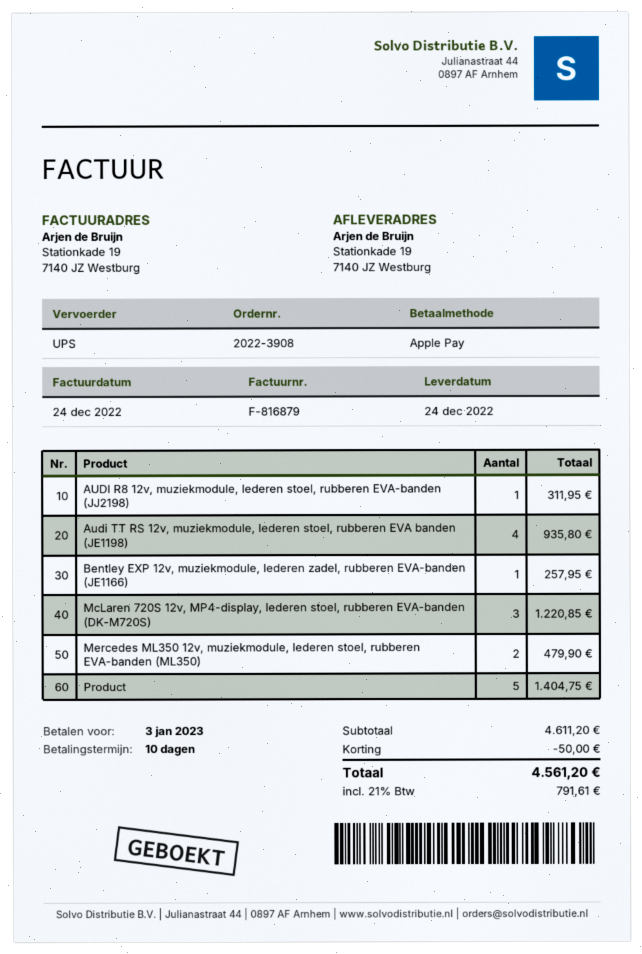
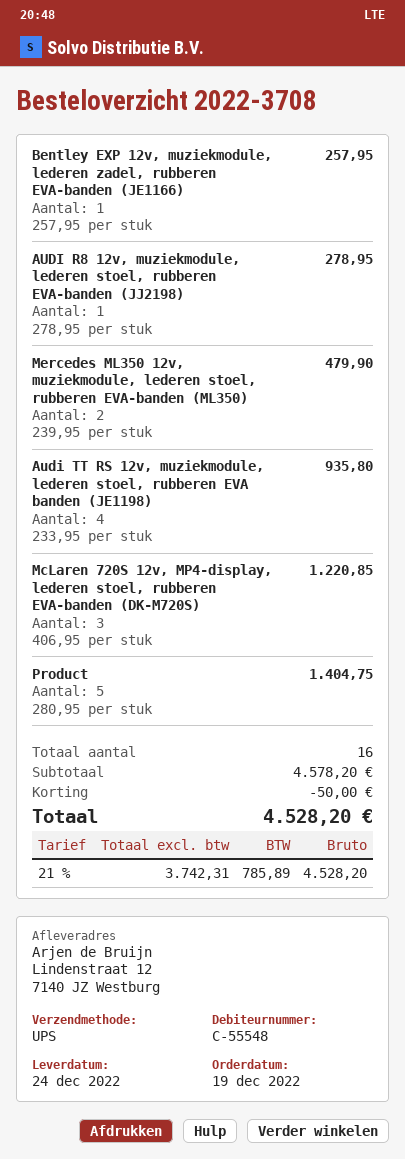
order number: 2022-3908 -> 2022-3708
ship to: Stationkade 19, 7140 JZ Westburg -> Lindenstraat 12, 7140 JZ Westburg
AUDI R8 12v, muziekmodule, lederen stoel, rubberen EVA-banden (JJ2198): 1 for 311.95 -> 1 for 278.95
subtotal: 4611.20 -> 4578.20
tax: 21% = 791.61 -> 21% = 785.89
total: 4561.20 -> 4528.20

